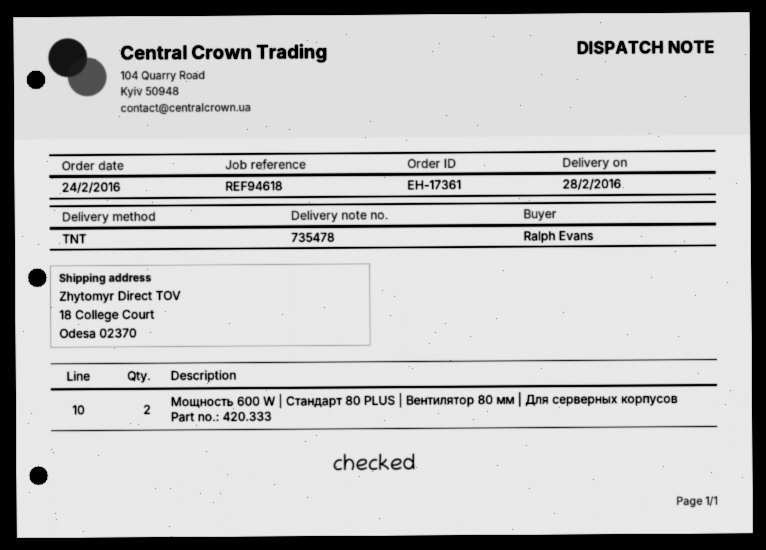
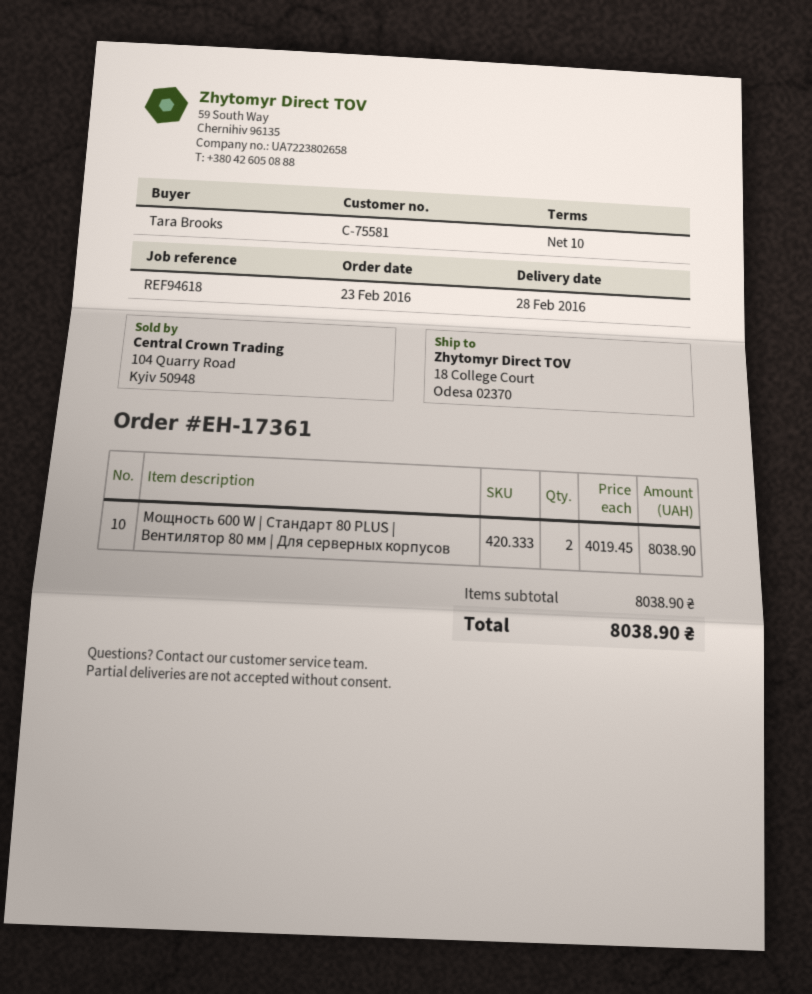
order date: 2016-02-24 -> 2016-02-23
ordered by: Ralph Evans -> Tara Brooks

